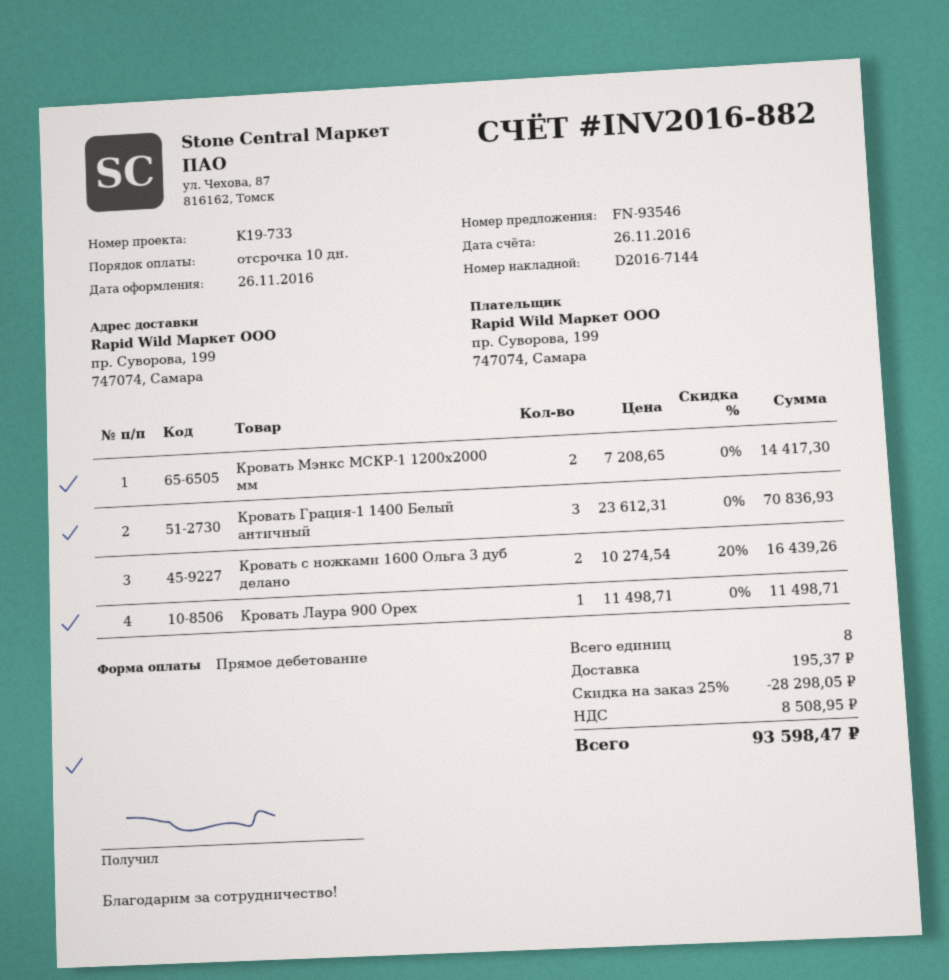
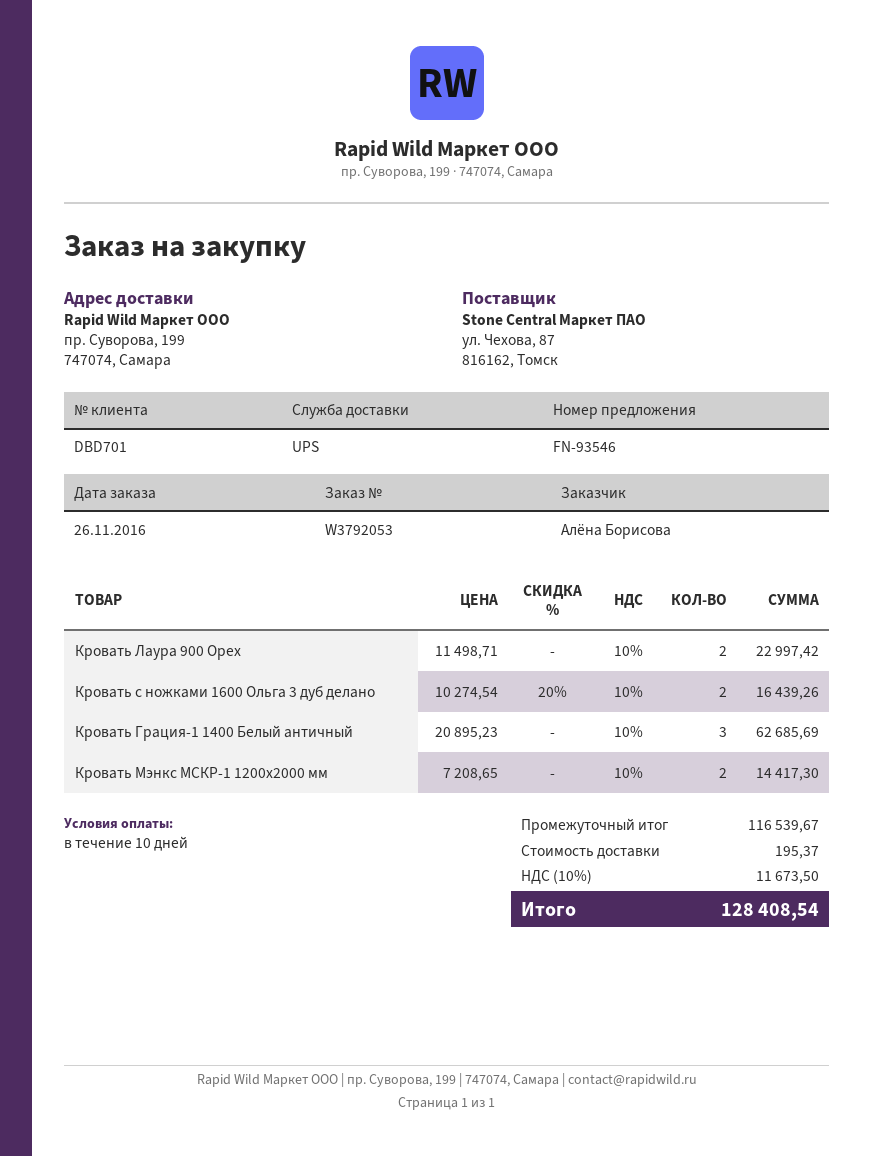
Кровать Грация-1 1400 Белый античный: 3 x 23612.31 = 70836.93 -> 3 x 20895.23 = 62685.69
Кровать Лаура 900 Орех: 1 x 11498.71 = 11498.71 -> 2 x 11498.71 = 22997.42
discount: 25% = 28298.05 -> none
tax: 8508.95 -> 11673.50
total: 93598.47 -> 128408.54

